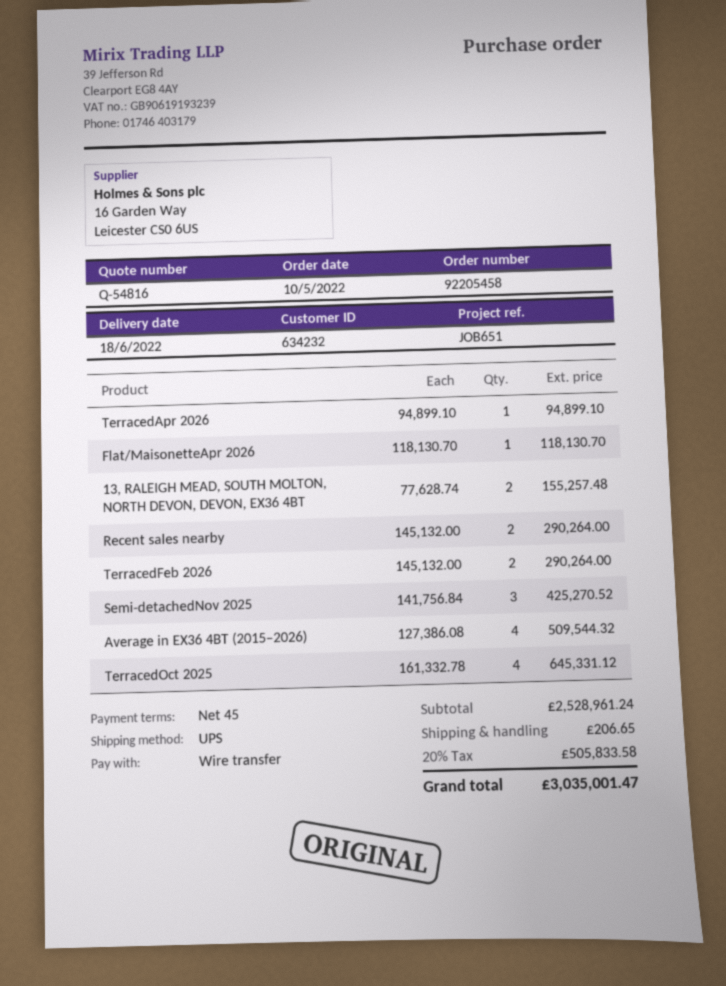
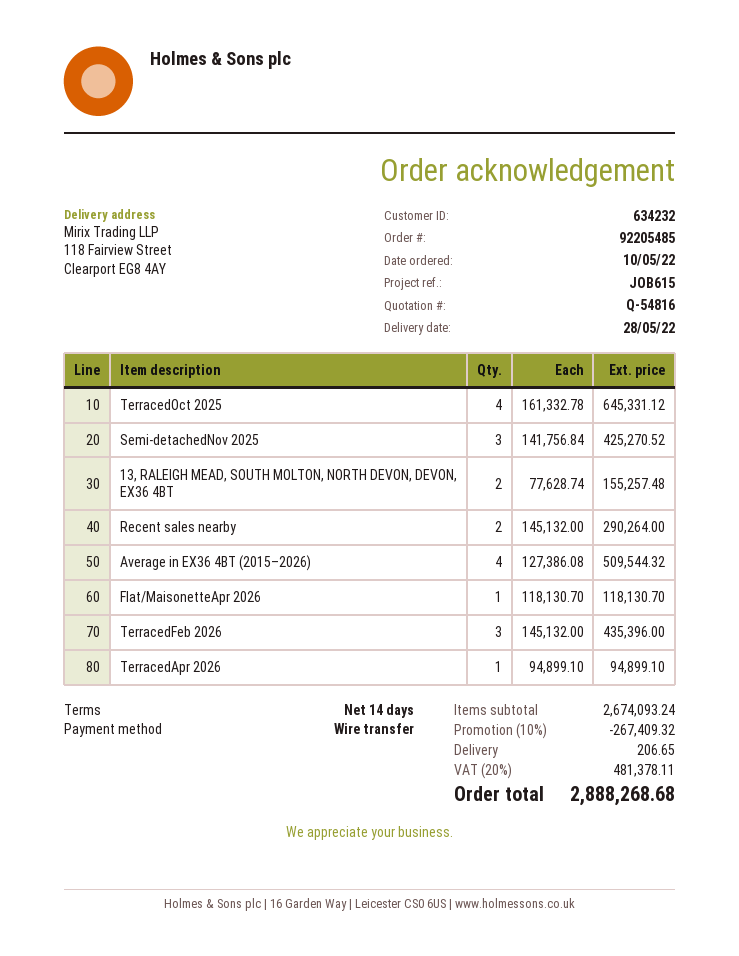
order number: 92205458 -> 92205485
delivery date: 2022-06-18 -> 2022-05-28
payment terms: 45 days -> 14 days
reference: JOB651 -> JOB615
TerracedFeb 2026: 2 x 145132.00 = 290264.00 -> 3 x 145132.00 = 435396.00
subtotal: 2528961.24 -> 2674093.24
discount: none -> 10% = 267409.32
tax: 20% = 505833.58 -> 20% = 481378.11
total: 3035001.47 -> 2888268.68

